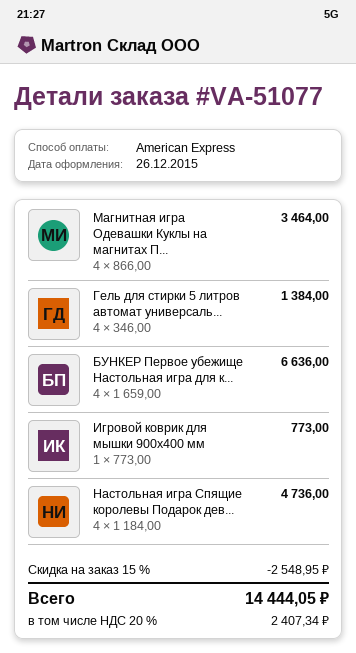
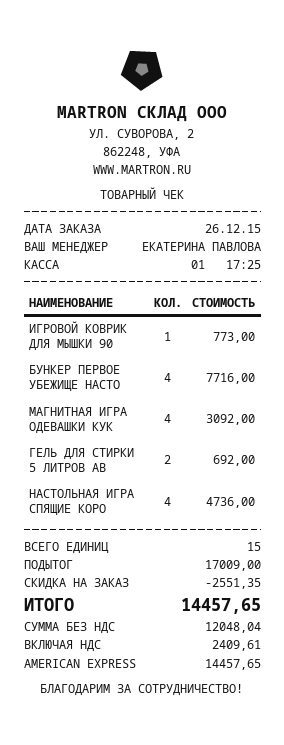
Магнитная игра Одевашки Куклы на магнитах П...: 4 for 3464.00 -> 4 for 3092.00
Гель для стирки 5 литров автомат универсаль...: 4 for 1384.00 -> 2 for 692.00
БУНКЕР Первое убежище Настольная игра для к...: 4 for 6636.00 -> 4 for 7716.00
discount: 2548.95 -> 2551.35
tax: 2407.34 -> 2409.61
total: 14444.05 -> 14457.65

